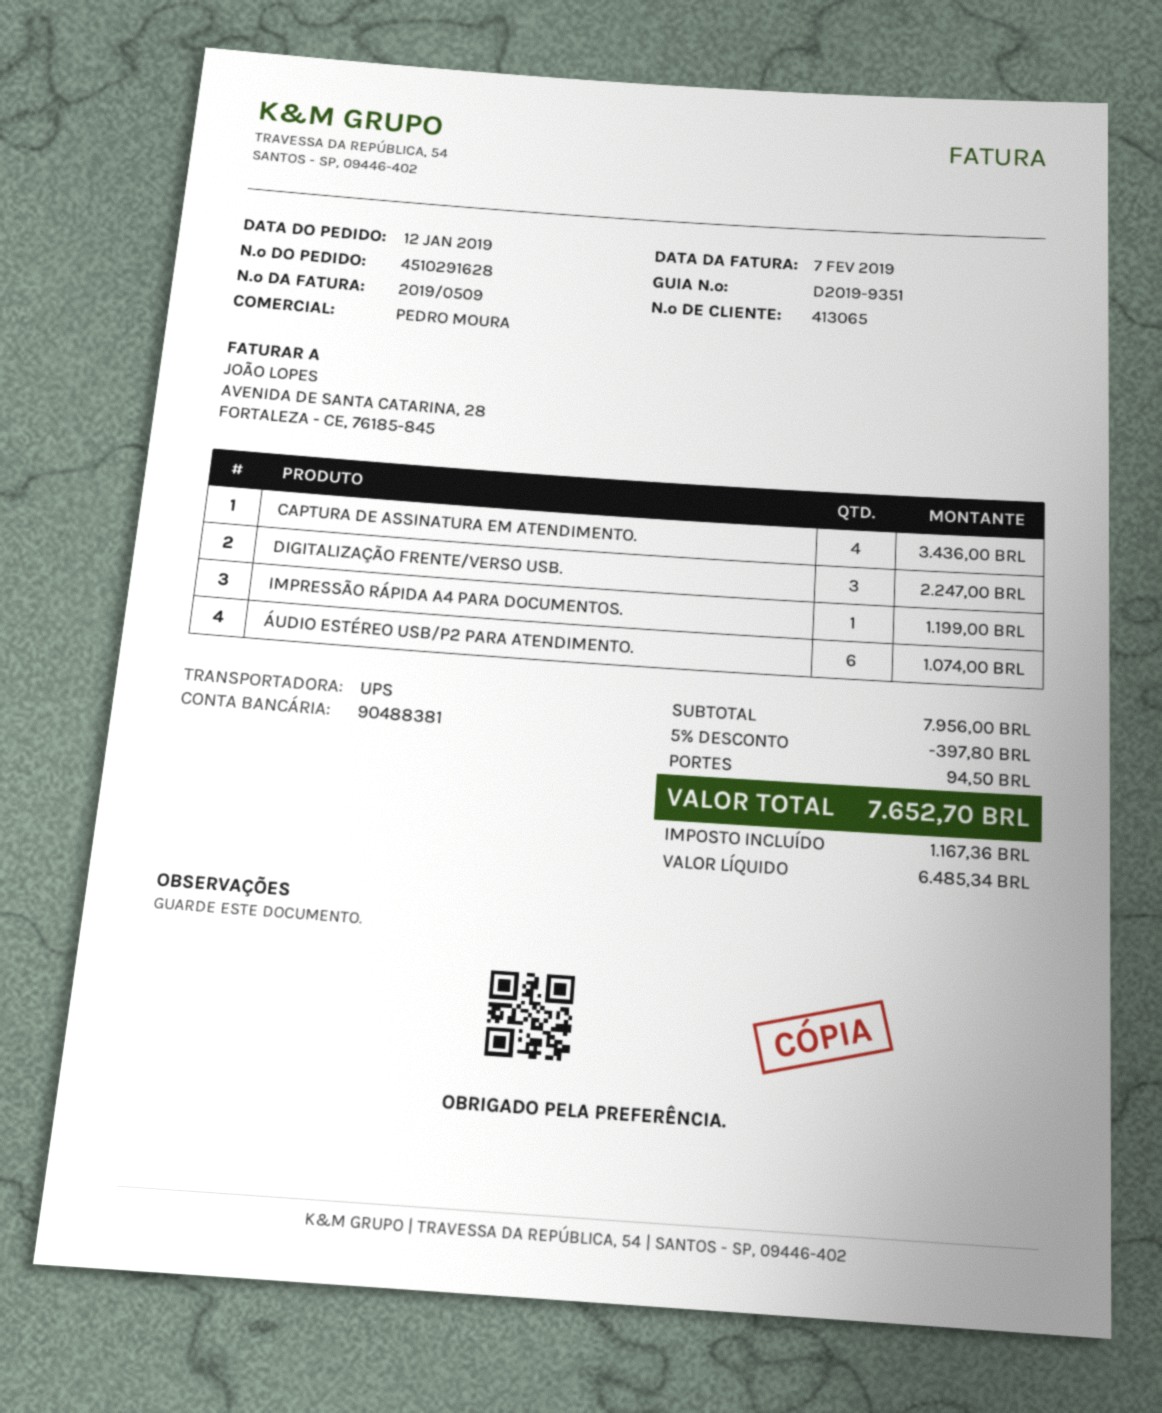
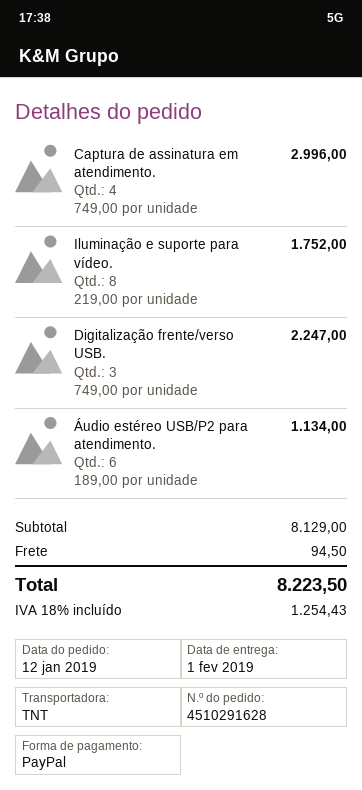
shipping method: UPS -> TNT
CAPTURA DE ASSINATURA EM ATENDIMENTO.: 4 for 3436.00 -> 4 for 2996.00
IMPRESSÃO RÁPIDA A4 PARA DOCUMENTOS.: 1 for 1199.00 -> none
ÁUDIO ESTÉREO USB/P2 PARA ATENDIMENTO.: 6 for 1074.00 -> 6 for 1134.00
Iluminação e suporte para vídeo.: none -> 8 for 1752.00
subtotal: 7956.00 -> 8129.00
discount: 5% = 397.80 -> none
tax: 1167.36 -> 1254.43
total: 7652.70 -> 8223.50

